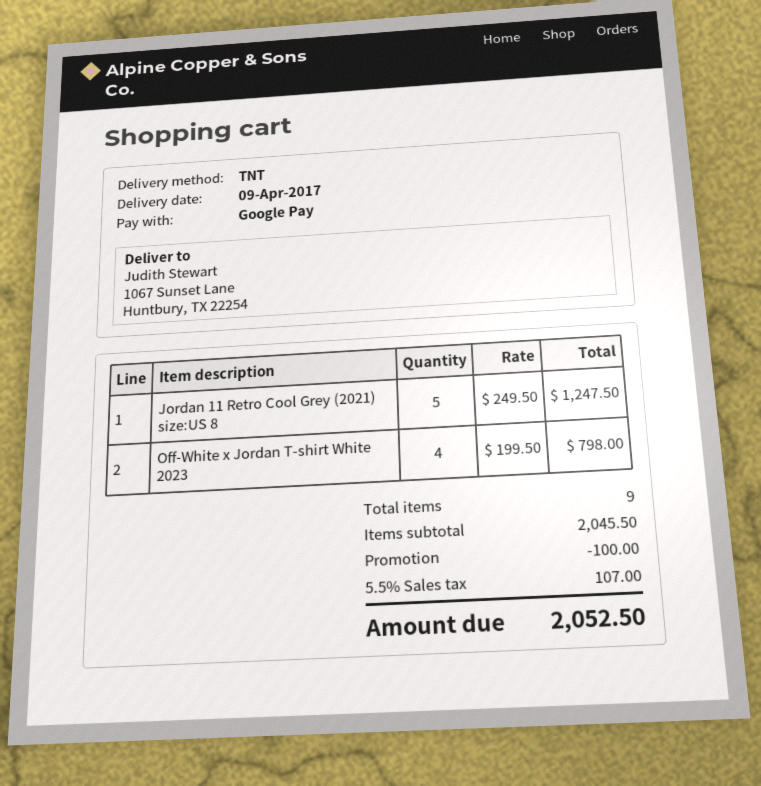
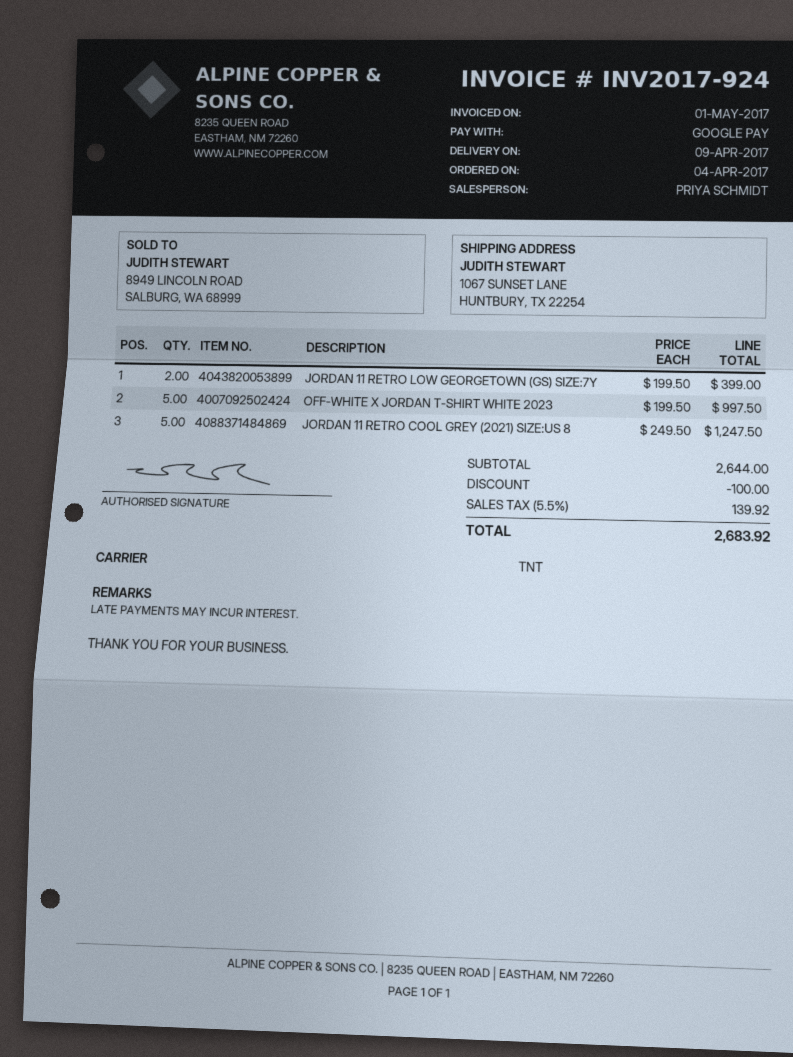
Off-White x Jordan T-shirt White 2023: 4 x 199.50 = 798.00 -> 5 x 199.50 = 997.50
JORDAN 11 RETRO LOW GEORGETOWN (GS) SIZE:7Y: none -> 2 x 199.50 = 399.00
subtotal: 2045.50 -> 2644.00
tax: 5.5% = 107.00 -> 5.5% = 139.92
total: 2052.50 -> 2683.92

